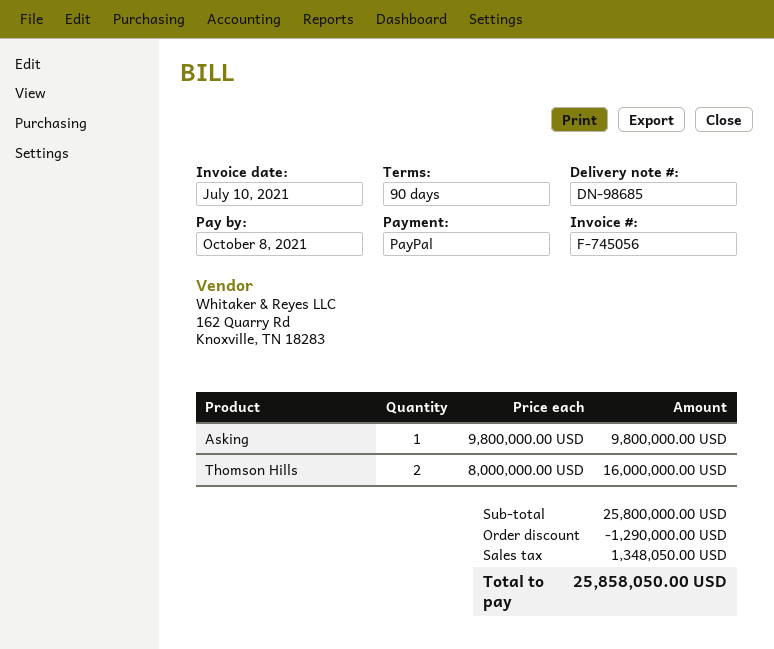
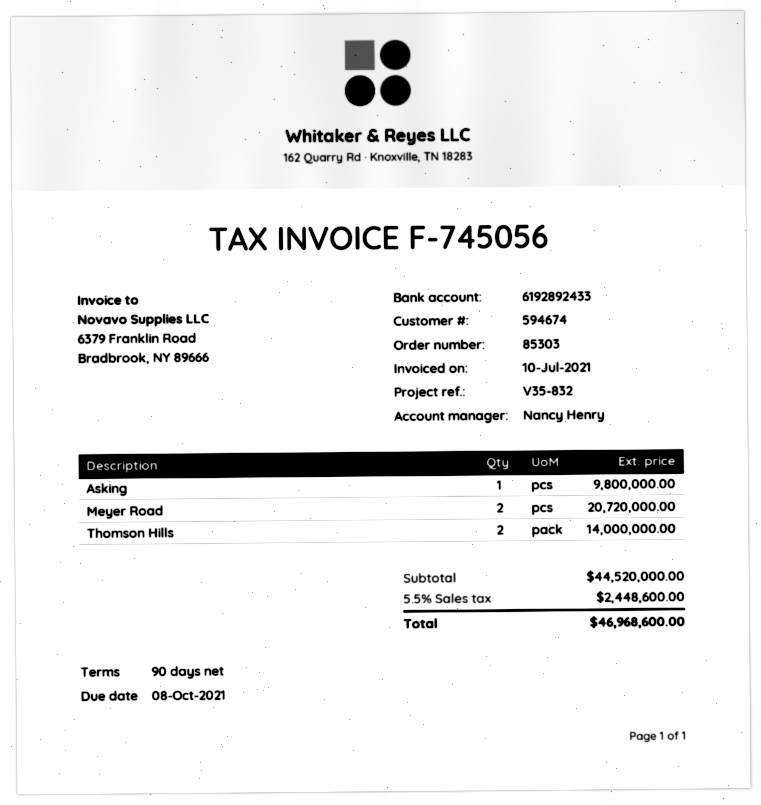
Thomson Hills: 2 for 16000000.00 -> 2 for 14000000.00
Meyer Road: none -> 2 for 20720000.00
subtotal: 25800000.00 -> 44520000.00
discount: 1290000.00 -> none
tax: 1348050.00 -> 2448600.00
total: 25858050.00 -> 46968600.00

